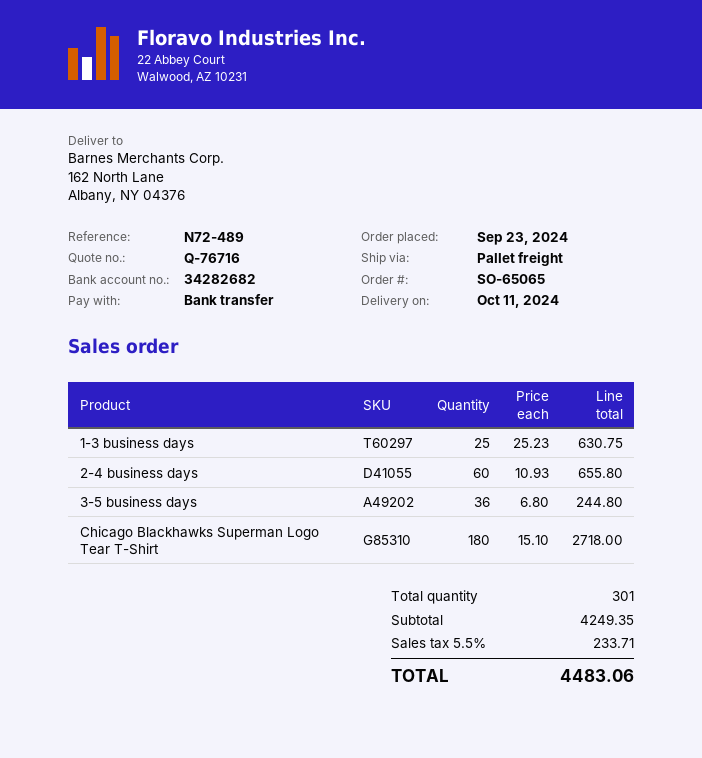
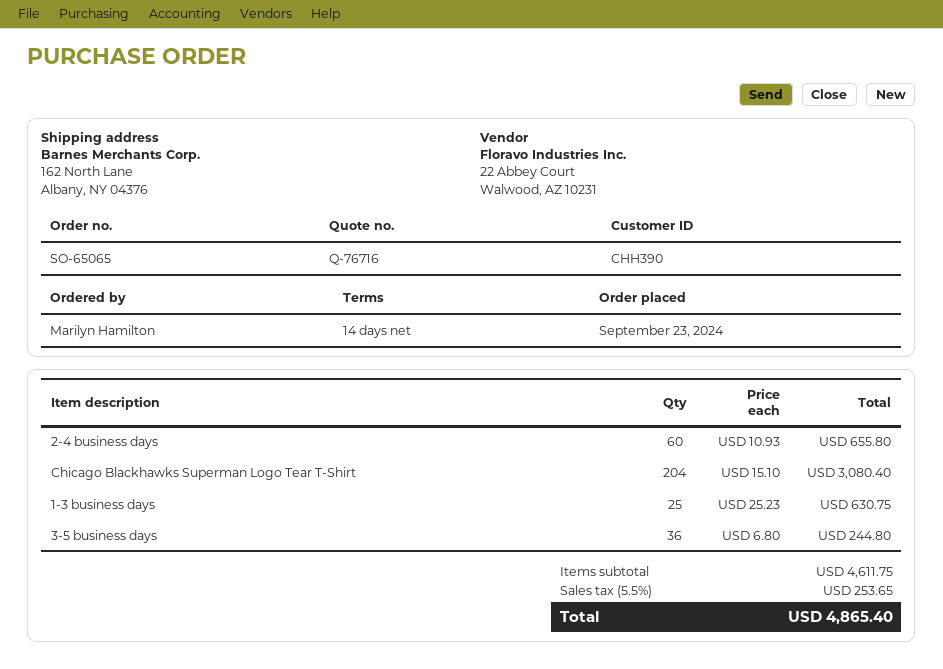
Chicago Blackhawks Superman Logo Tear T-Shirt: 180 x 15.10 = 2718.00 -> 204 x 15.10 = 3080.40
subtotal: 4249.35 -> 4611.75
tax: 5.5% = 233.71 -> 5.5% = 253.65
total: 4483.06 -> 4865.40

